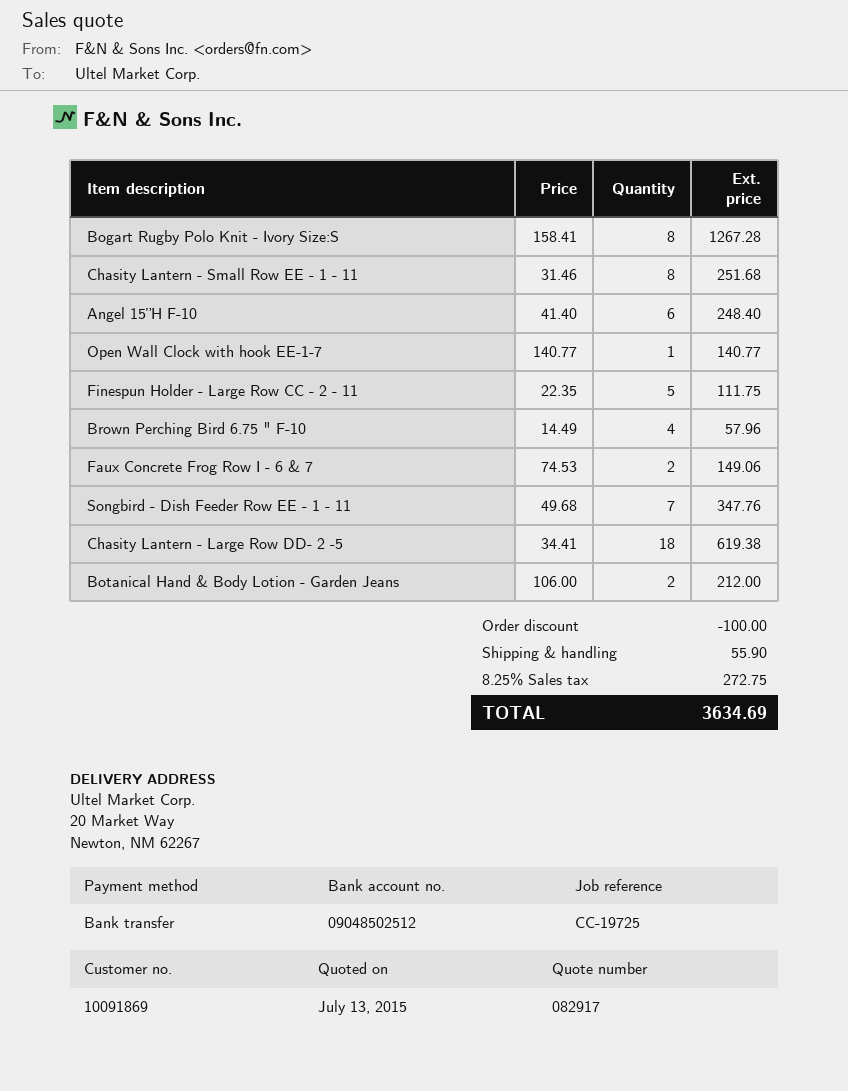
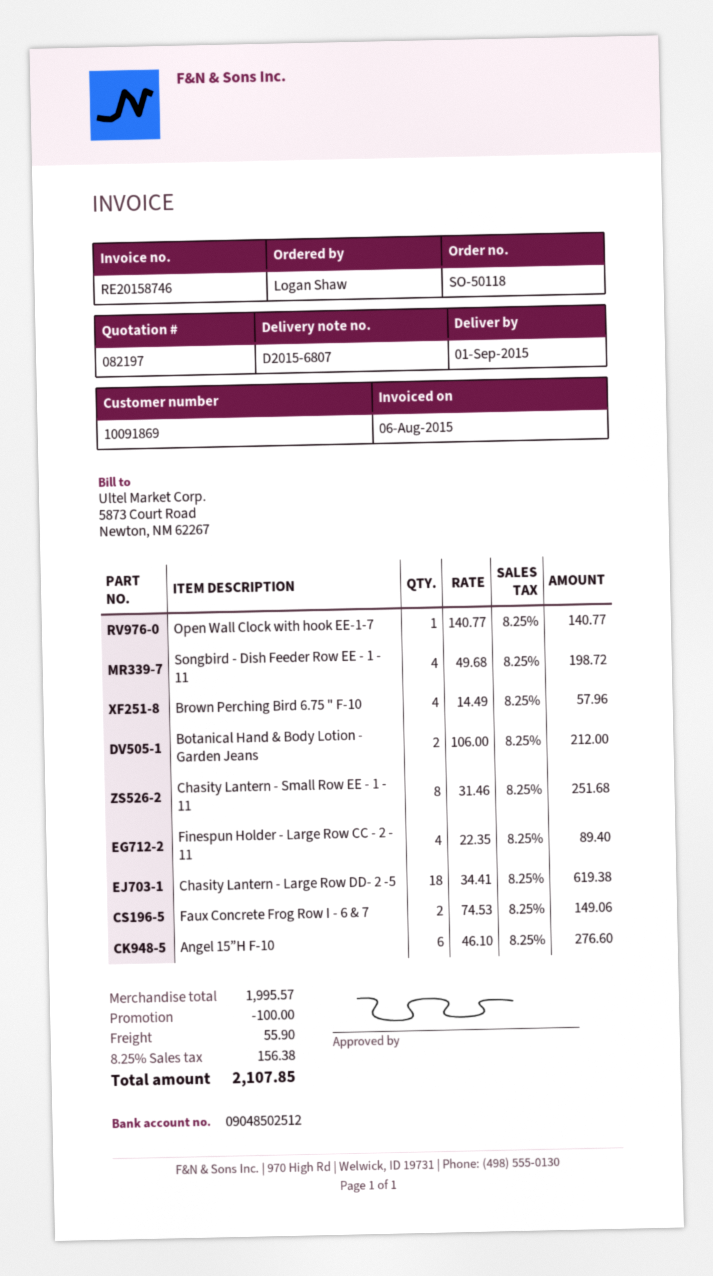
quote number: 082917 -> 082197
Bogart Rugby Polo Knit - Ivory Size:S: 8 x 158.41 = 1267.28 -> none
Angel 15”H F-10: 6 x 41.40 = 248.40 -> 6 x 46.10 = 276.60
Finespun Holder - Large Row CC - 2 - 11: 5 x 22.35 = 111.75 -> 4 x 22.35 = 89.40
Songbird - Dish Feeder Row EE - 1 - 11: 7 x 49.68 = 347.76 -> 4 x 49.68 = 198.72
tax: 8.25% = 272.75 -> 8.25% = 156.38
total: 3634.69 -> 2107.85

